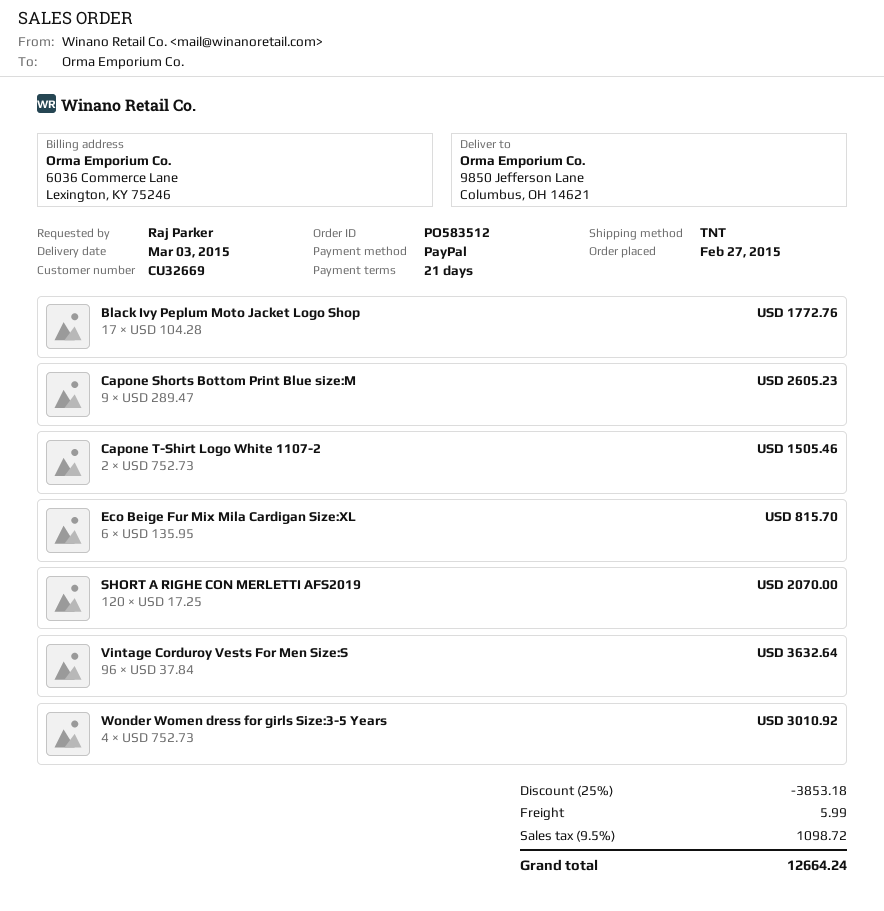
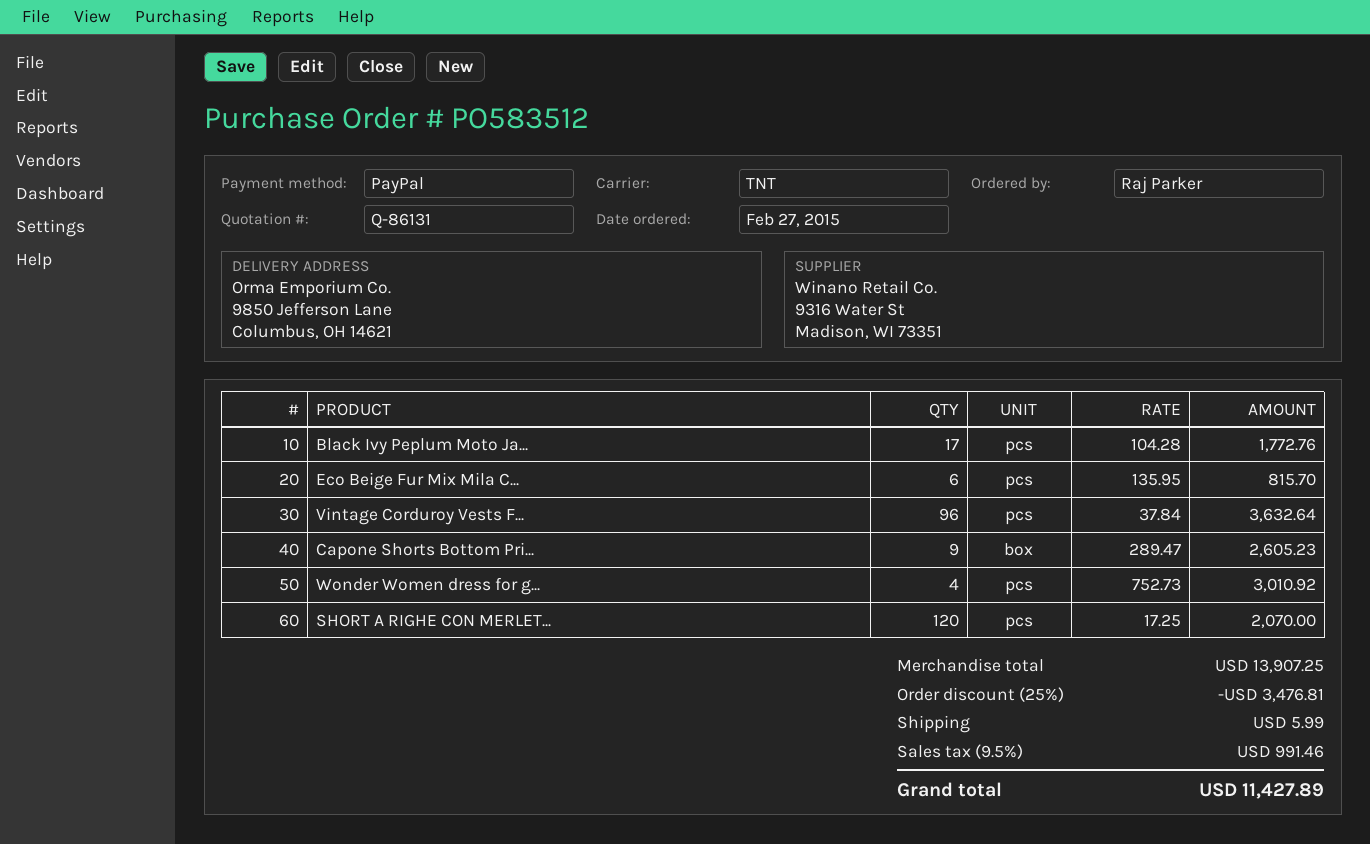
Capone T-Shirt Logo White 1107-2: 2 x 752.73 = 1505.46 -> none
discount: 25% = 3853.18 -> 25% = 3476.81
tax: 9.5% = 1098.72 -> 9.5% = 991.46
total: 12664.24 -> 11427.89

